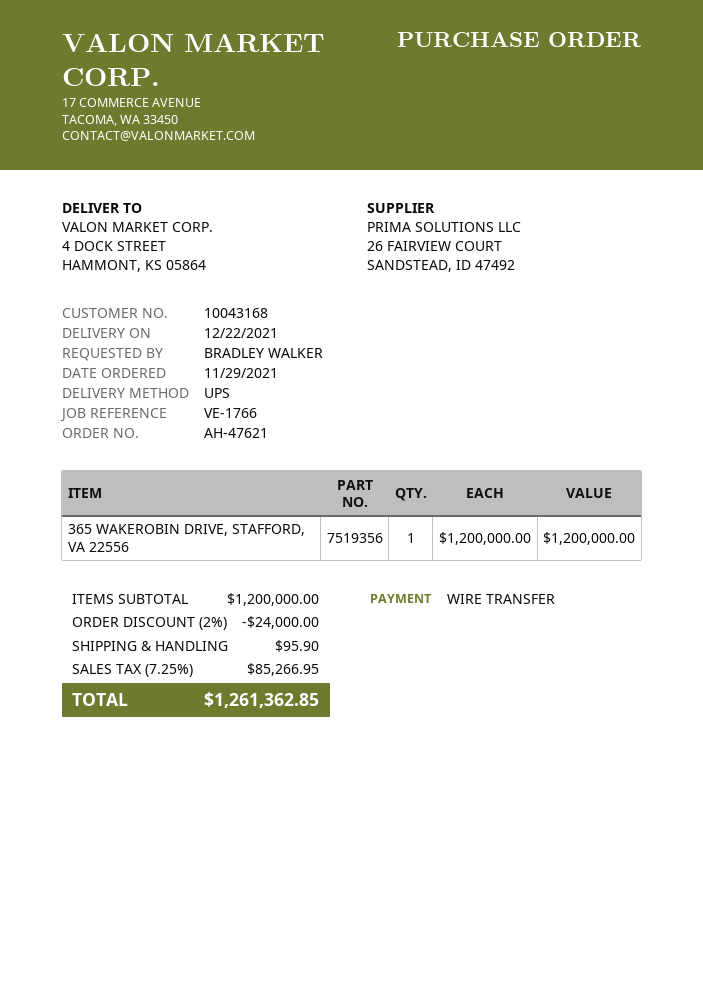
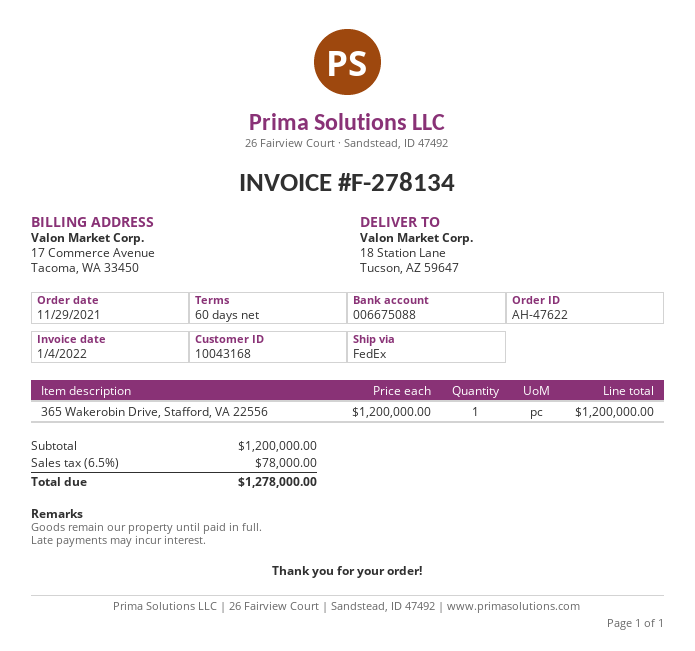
order number: AH-47621 -> AH-47622
shipping method: UPS -> FedEx
ship to: 4 DOCK STREET, HAMMONT, KS 05864 -> 18 Station Lane, Tucson, AZ 59647
discount: 2% = 24000.00 -> none
shipping: 95.90 -> none
tax: 7.25% = 85266.95 -> 6.5% = 78000.00
total: 1261362.85 -> 1278000.00

